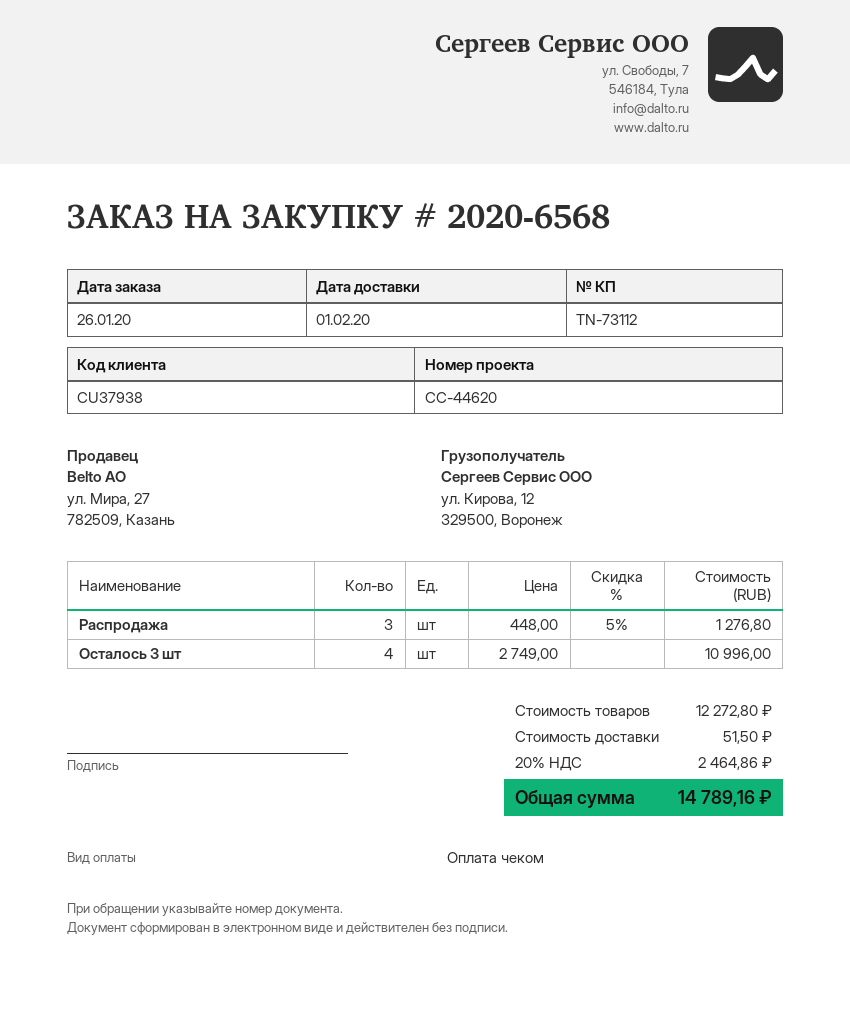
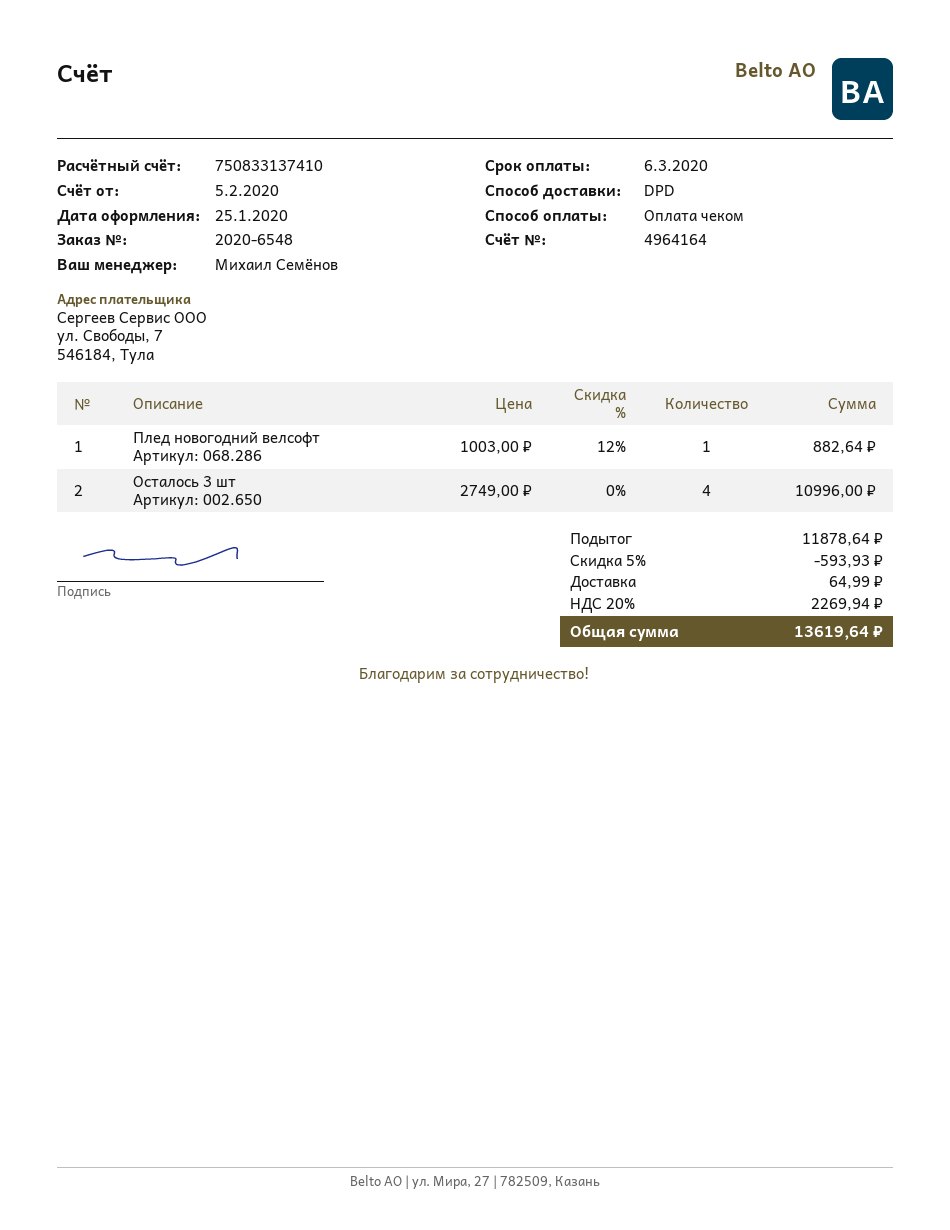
order number: 2020-6568 -> 2020-6548
order date: 2020-01-26 -> 2020-01-25
Распродажа: 3 x 448.00 - 5% = 1276.80 -> none
Плед новогодний велсофт: none -> 1 x 1003.00 - 12% = 882.64
subtotal: 12272.80 -> 11878.64
discount: none -> 5% = 593.93
shipping: 51.50 -> 64.99
tax: 20% = 2464.86 -> 20% = 2269.94
total: 14789.16 -> 13619.64

